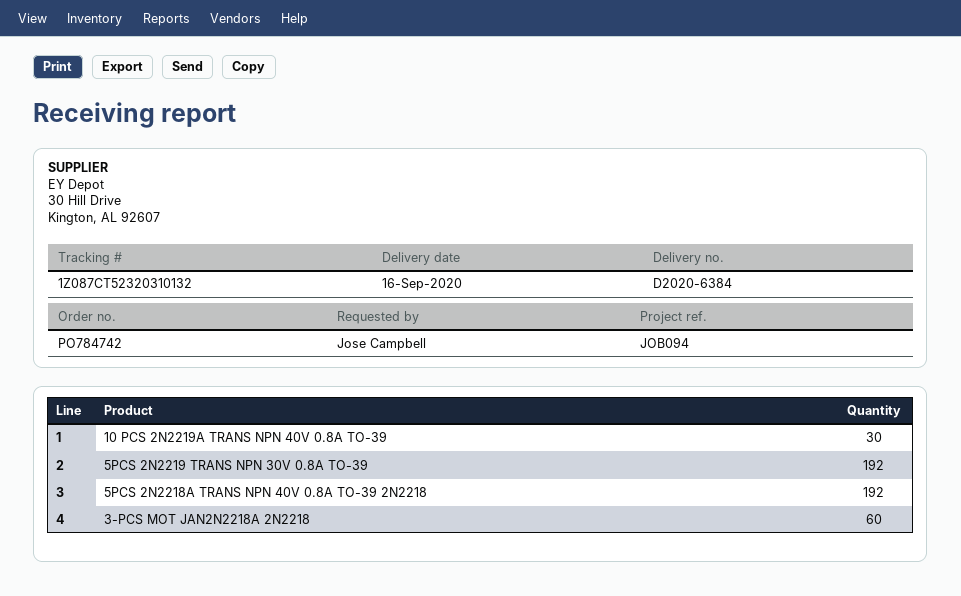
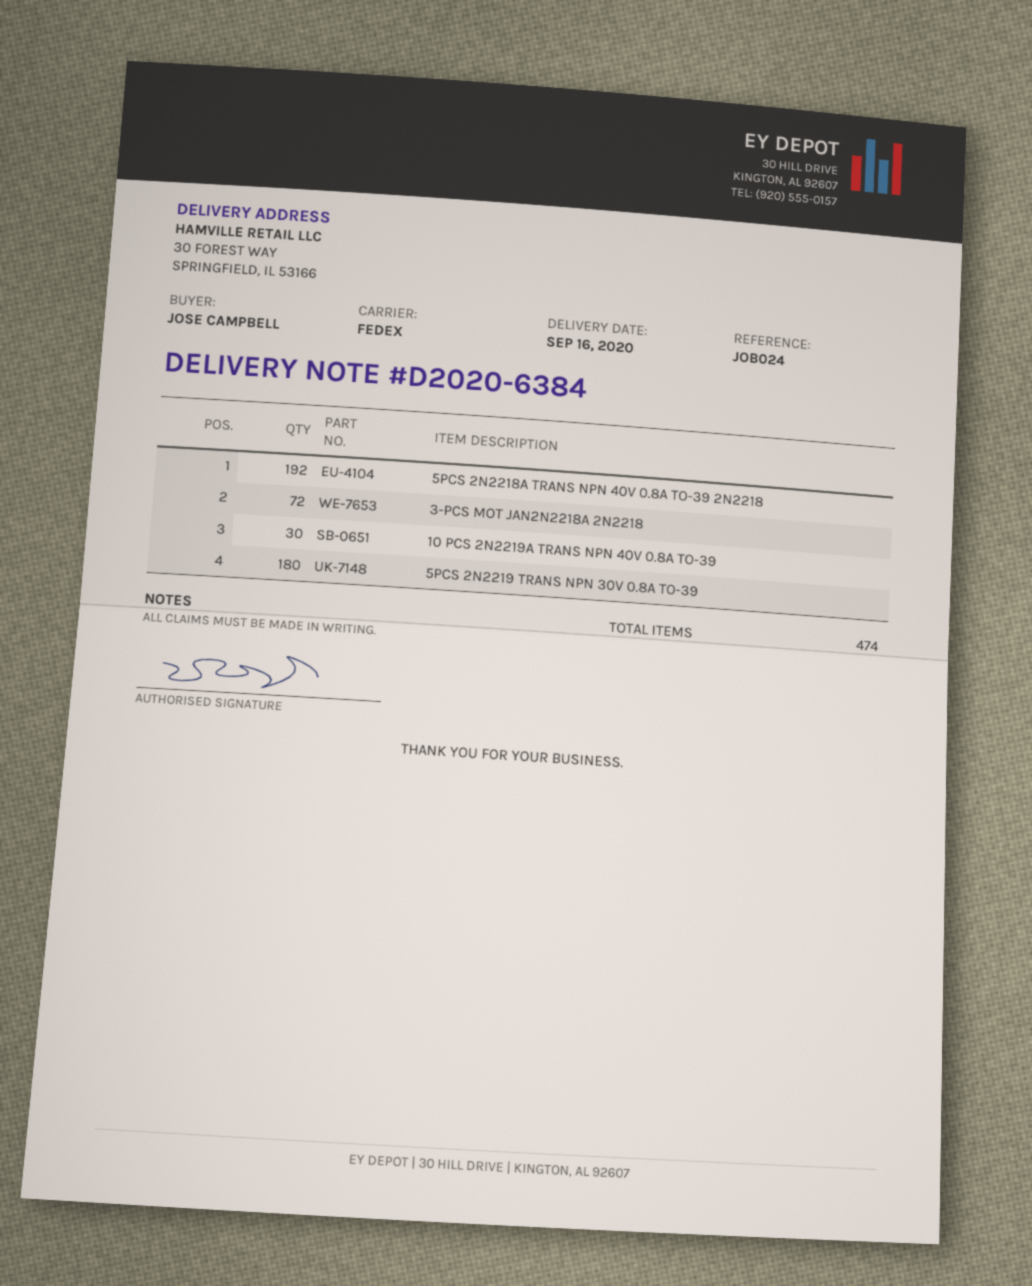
reference: JOB094 -> JOB024
5PCS 2N2219 TRANS NPN 30V 0.8A TO-39: 192 -> 180
3-PCS MOT JAN2N2218A 2N2218: 60 -> 72

